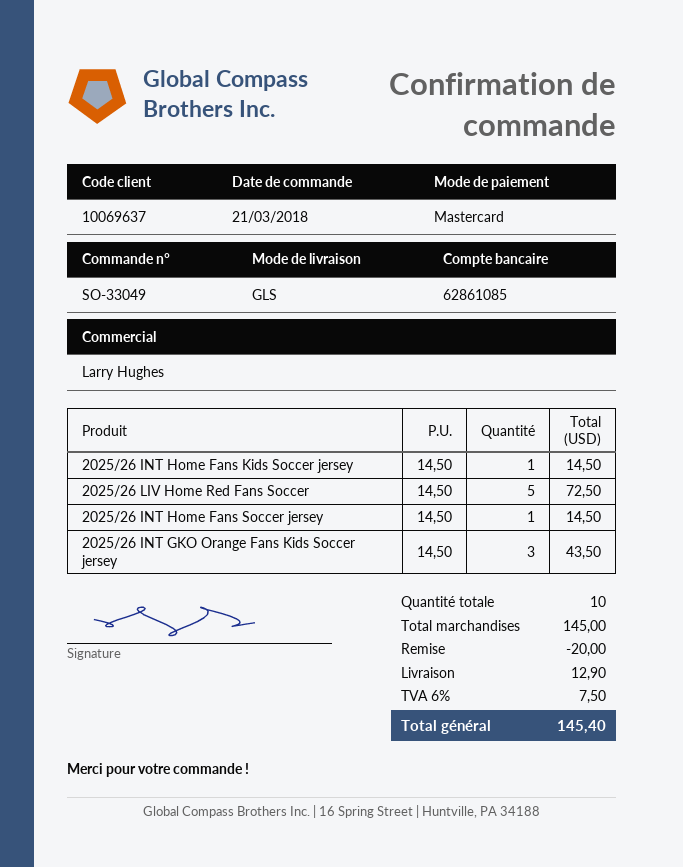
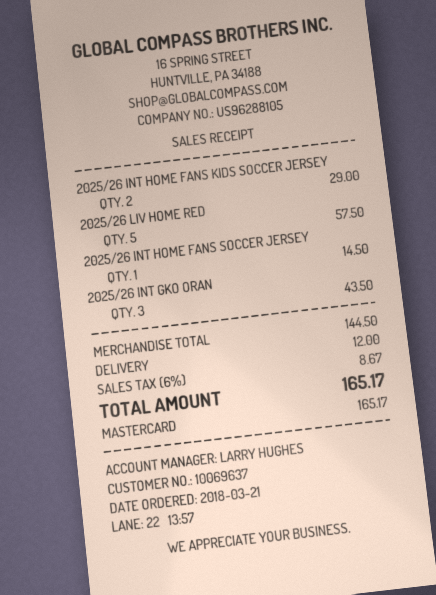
2025/26 INT Home Fans Kids Soccer jersey: 1 for 14.50 -> 2 for 29.00
2025/26 LIV Home Red Fans Soccer: 5 for 72.50 -> 5 for 57.50
subtotal: 145.00 -> 144.50
discount: 20.00 -> none
shipping: 12.90 -> 12.00
tax: 6% = 7.50 -> 6% = 8.67
total: 145.40 -> 165.17

